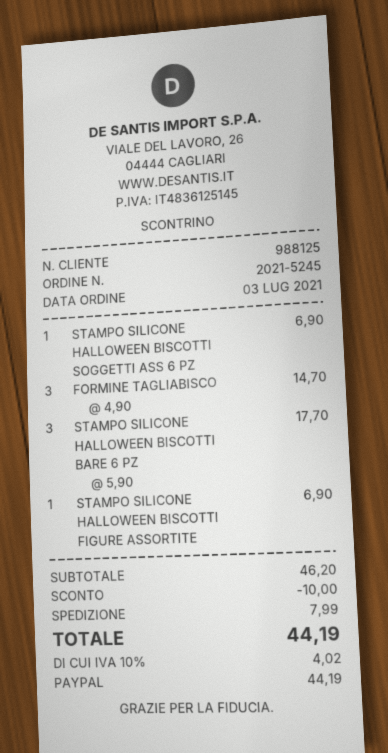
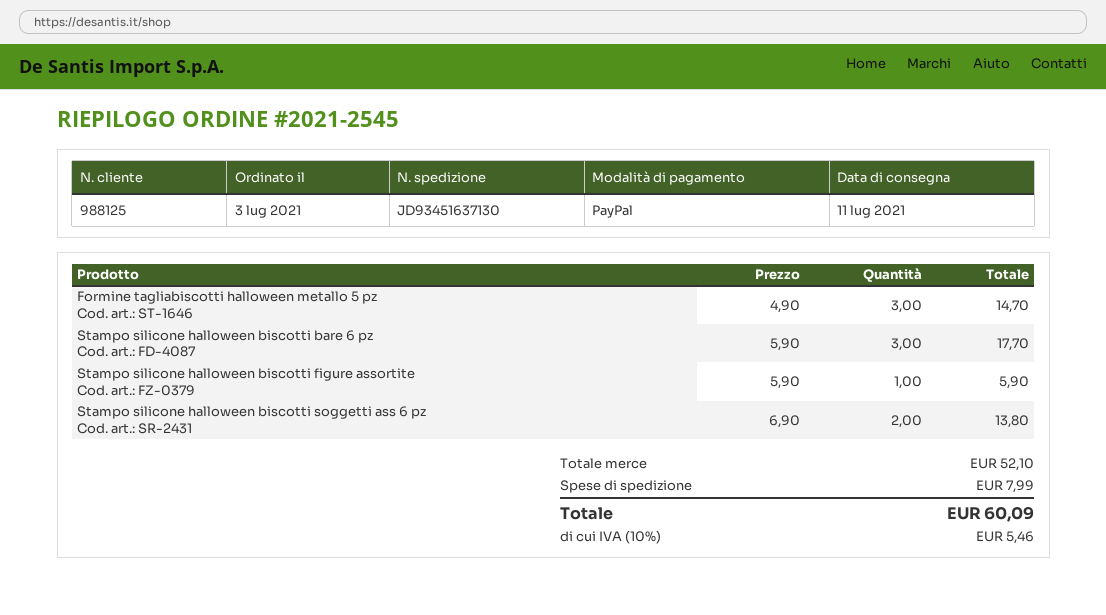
order number: 2021-5245 -> 2021-2545
STAMPO SILICONE HALLOWEEN BISCOTTI SOGGETTI ASS 6 PZ: 1 x 6.90 = 6.90 -> 2 x 6.90 = 13.80
STAMPO SILICONE HALLOWEEN BISCOTTI FIGURE ASSORTITE: 1 x 6.90 = 6.90 -> 1 x 5.90 = 5.90
subtotal: 46.20 -> 52.10
discount: 10.00 -> none
tax: 10% = 4.02 -> 10% = 5.46
total: 44.19 -> 60.09

